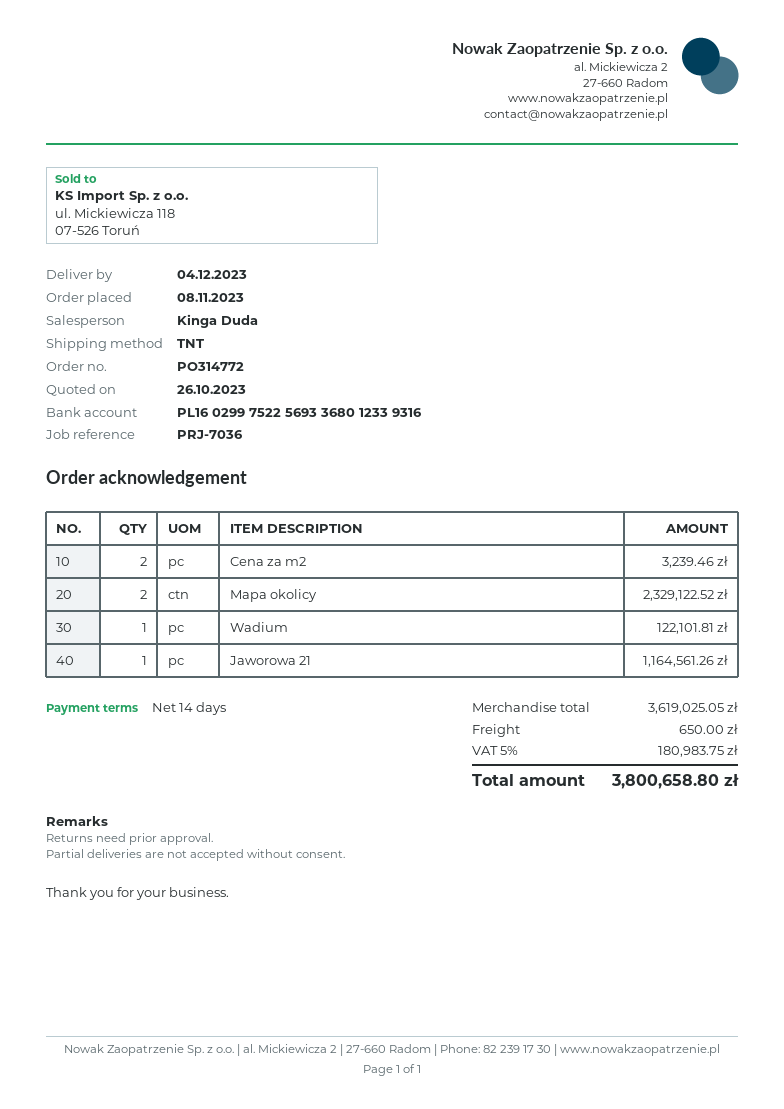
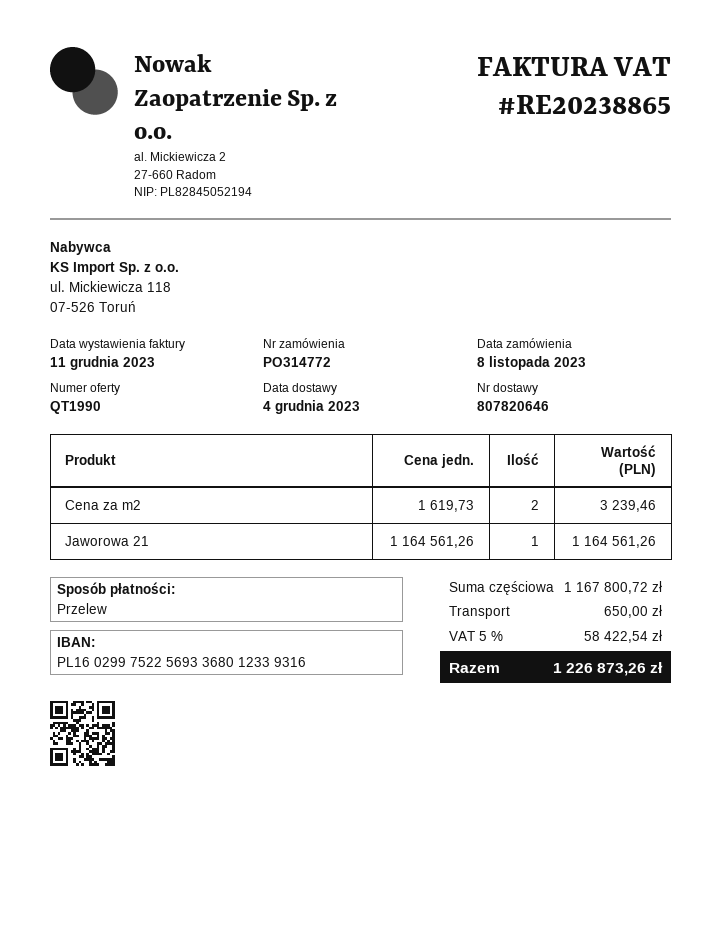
Mapa okolicy: 2 for 2329122.52 -> none
Wadium: 1 for 122101.81 -> none
subtotal: 3619025.05 -> 1167800.72
tax: 5% = 180983.75 -> 5% = 58422.54
total: 3800658.80 -> 1226873.26

